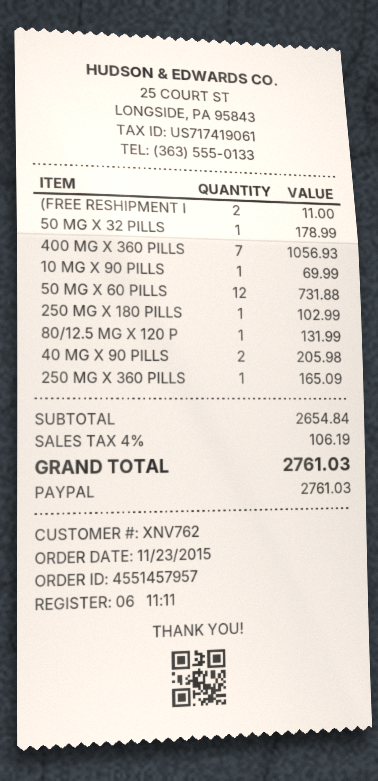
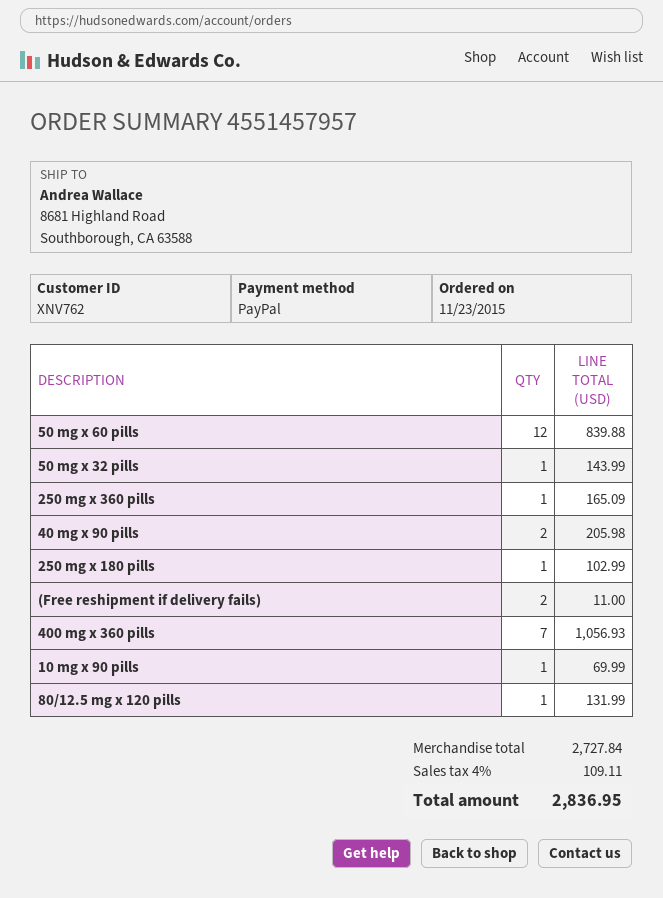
50 MG X 32 PILLS: 1 for 178.99 -> 1 for 143.99
50 MG X 60 PILLS: 12 for 731.88 -> 12 for 839.88
subtotal: 2654.84 -> 2727.84
tax: 4% = 106.19 -> 4% = 109.11
total: 2761.03 -> 2836.95

